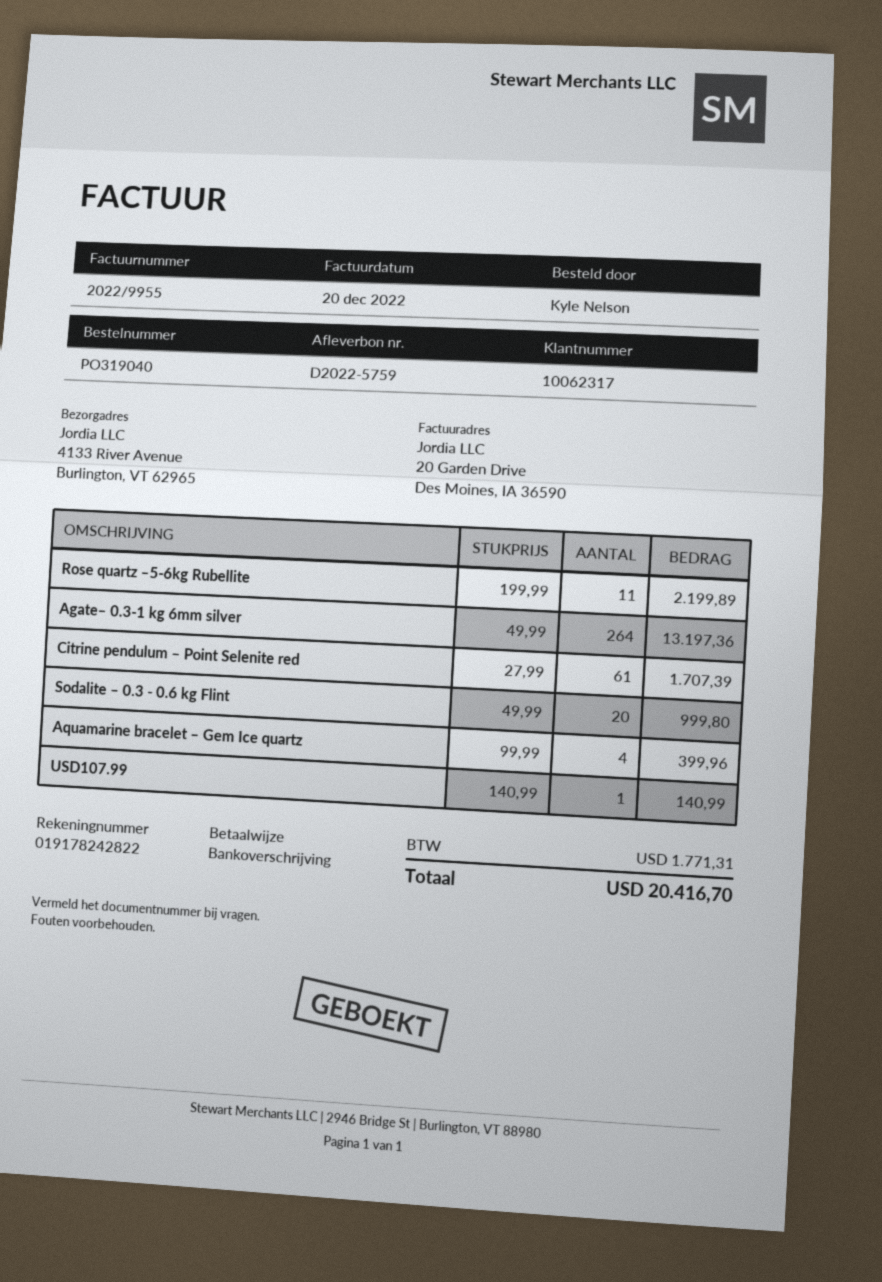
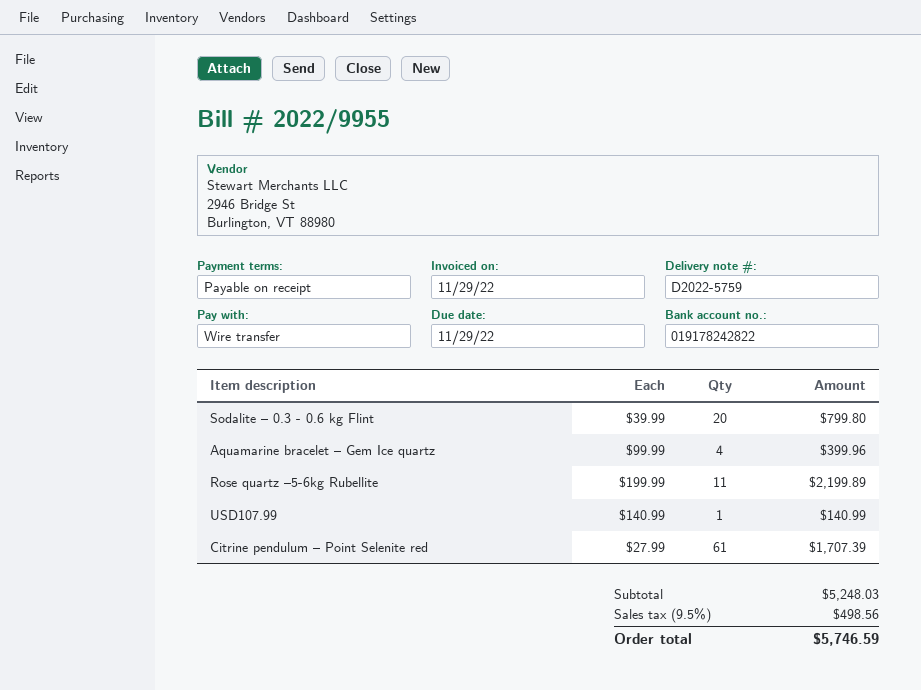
invoice date: 2022-12-20 -> 2022-11-29
Agate– 0.3-1 kg 6mm silver: 264 x 49.99 = 13197.36 -> none
Sodalite – 0.3 - 0.6 kg Flint: 20 x 49.99 = 999.80 -> 20 x 39.99 = 799.80
tax: 1771.31 -> 498.56
total: 20416.70 -> 5746.59

